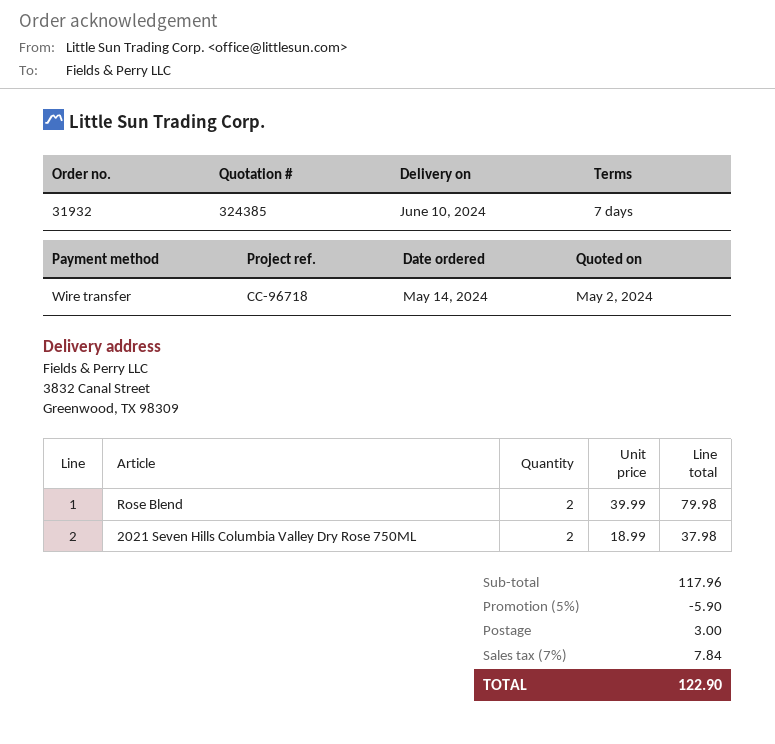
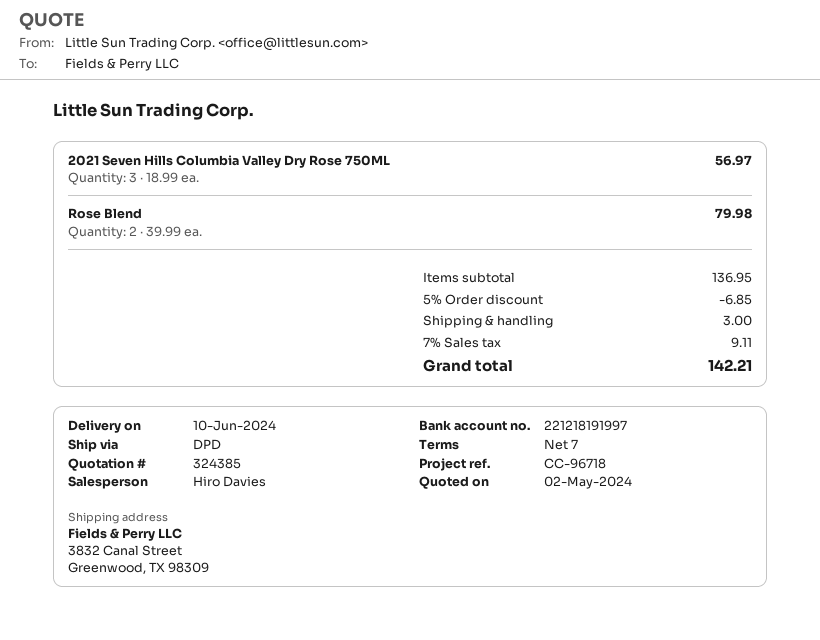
2021 Seven Hills Columbia Valley Dry Rose 750ML: 2 x 18.99 = 37.98 -> 3 x 18.99 = 56.97
subtotal: 117.96 -> 136.95
discount: 5% = 5.90 -> 5% = 6.85
tax: 7% = 7.84 -> 7% = 9.11
total: 122.90 -> 142.21

